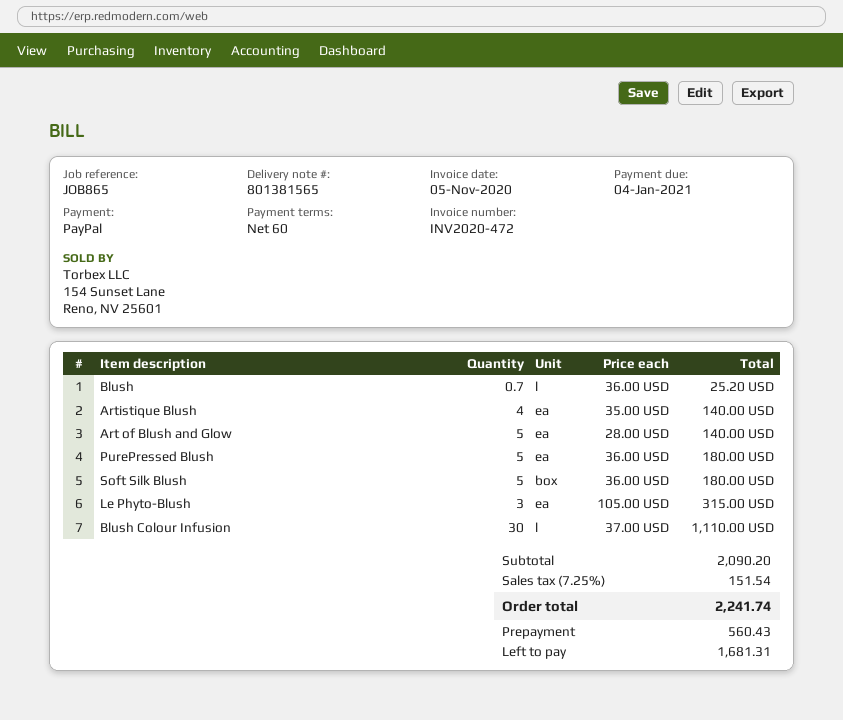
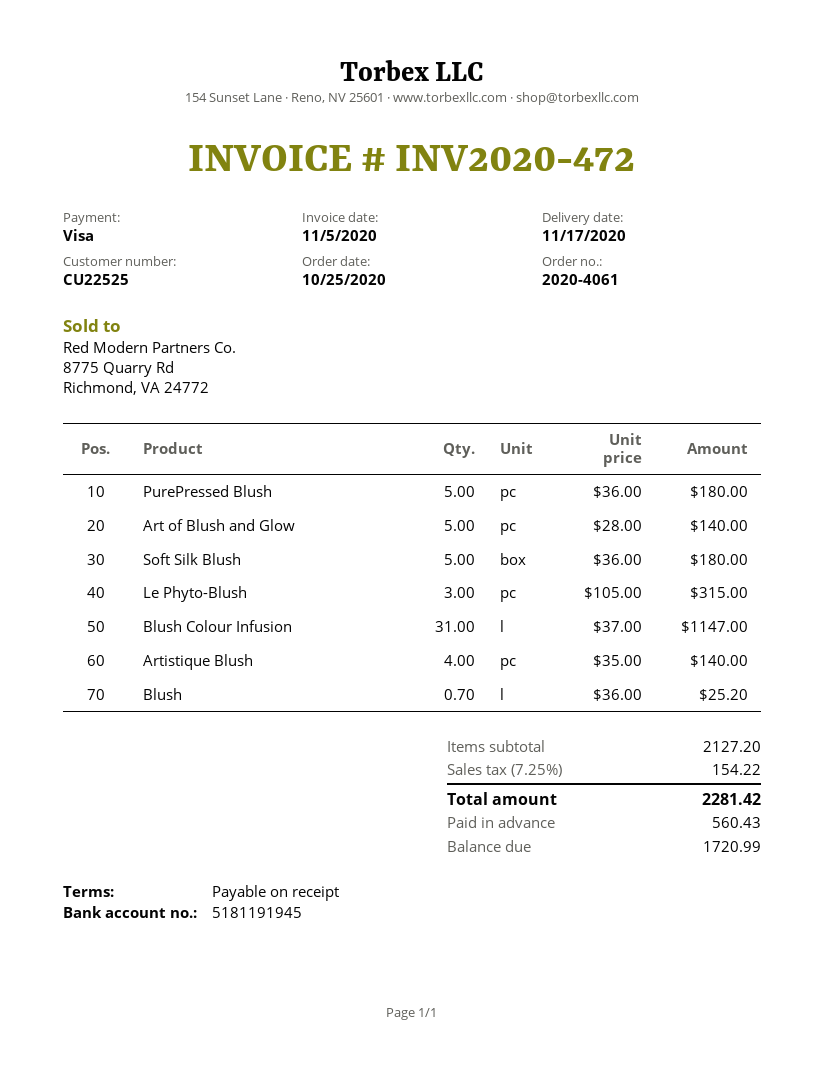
payment terms: 60 days -> on receipt
payment method: PayPal -> Visa
Blush Colour Infusion: 30 x 37.00 = 1110.00 -> 31 x 37.00 = 1147.00
subtotal: 2090.20 -> 2127.20
tax: 7.25% = 151.54 -> 7.25% = 154.22
total: 2241.74 -> 2281.42
balance: 1681.31 -> 1720.99

